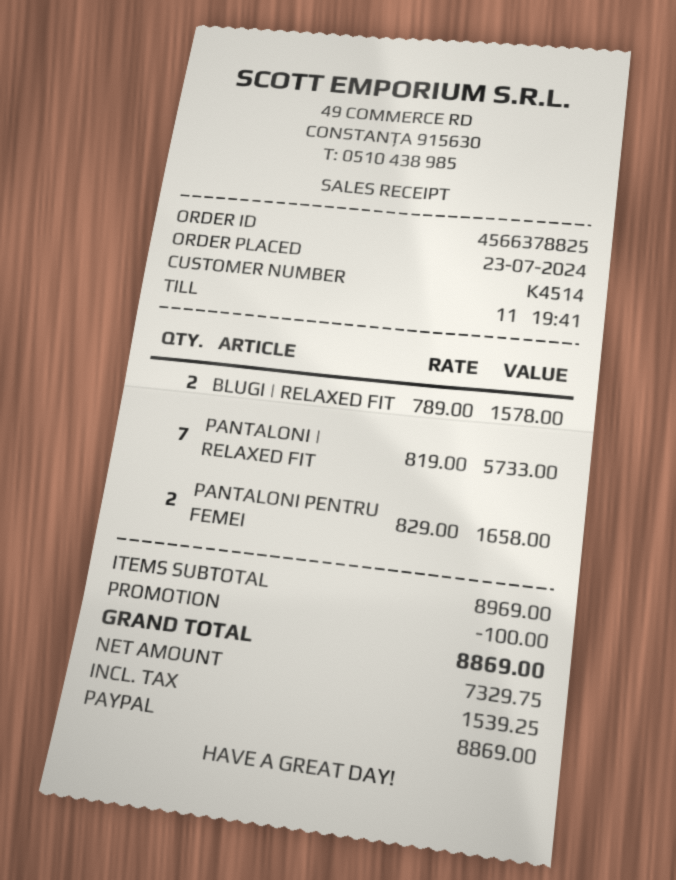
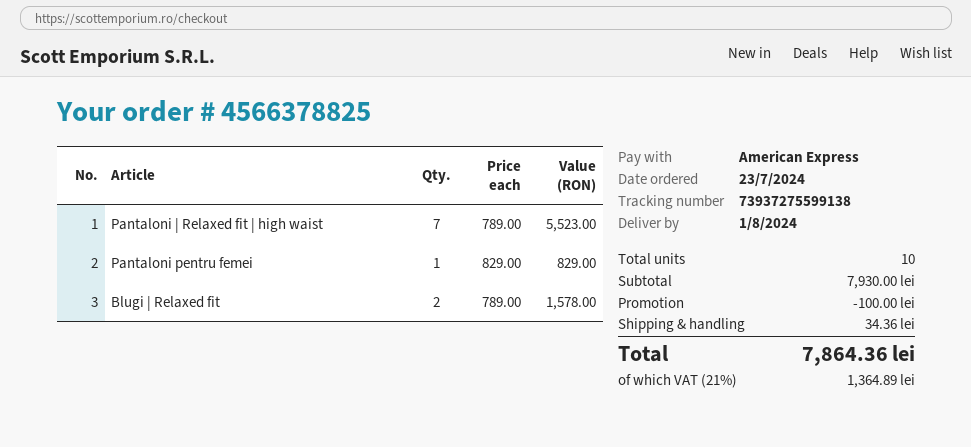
payment method: PayPal -> American Express
PANTALONI | RELAXED FIT: 7 x 819.00 = 5733.00 -> 7 x 789.00 = 5523.00
PANTALONI PENTRU FEMEI: 2 x 829.00 = 1658.00 -> 1 x 829.00 = 829.00
subtotal: 8969.00 -> 7930.00
shipping: none -> 34.36
tax: 1539.25 -> 1364.89
total: 8869.00 -> 7864.36

